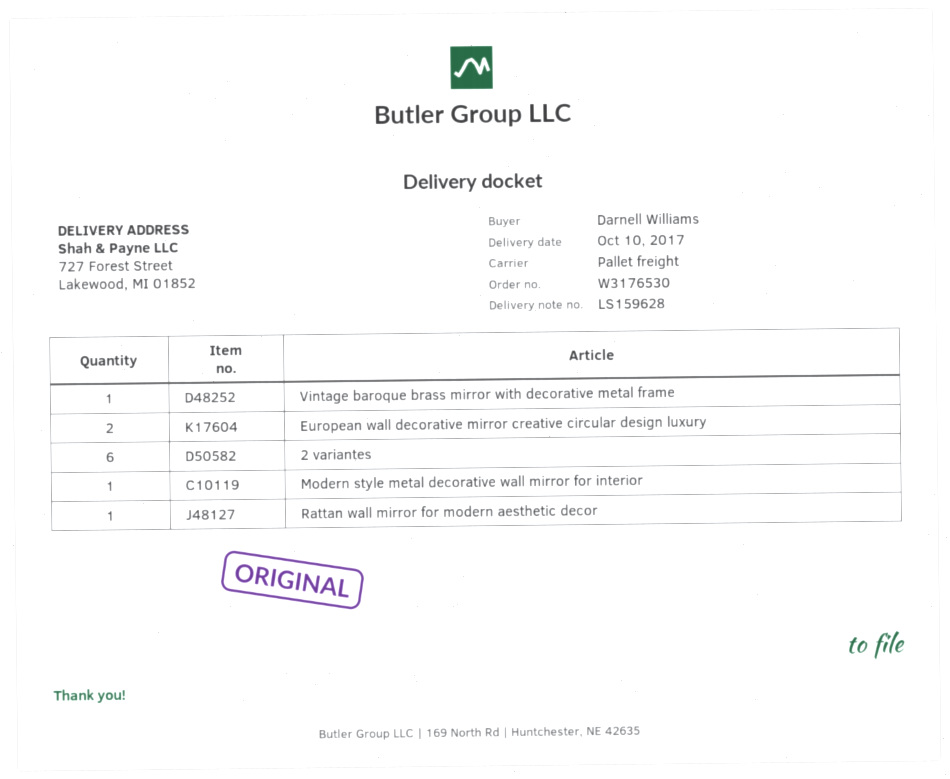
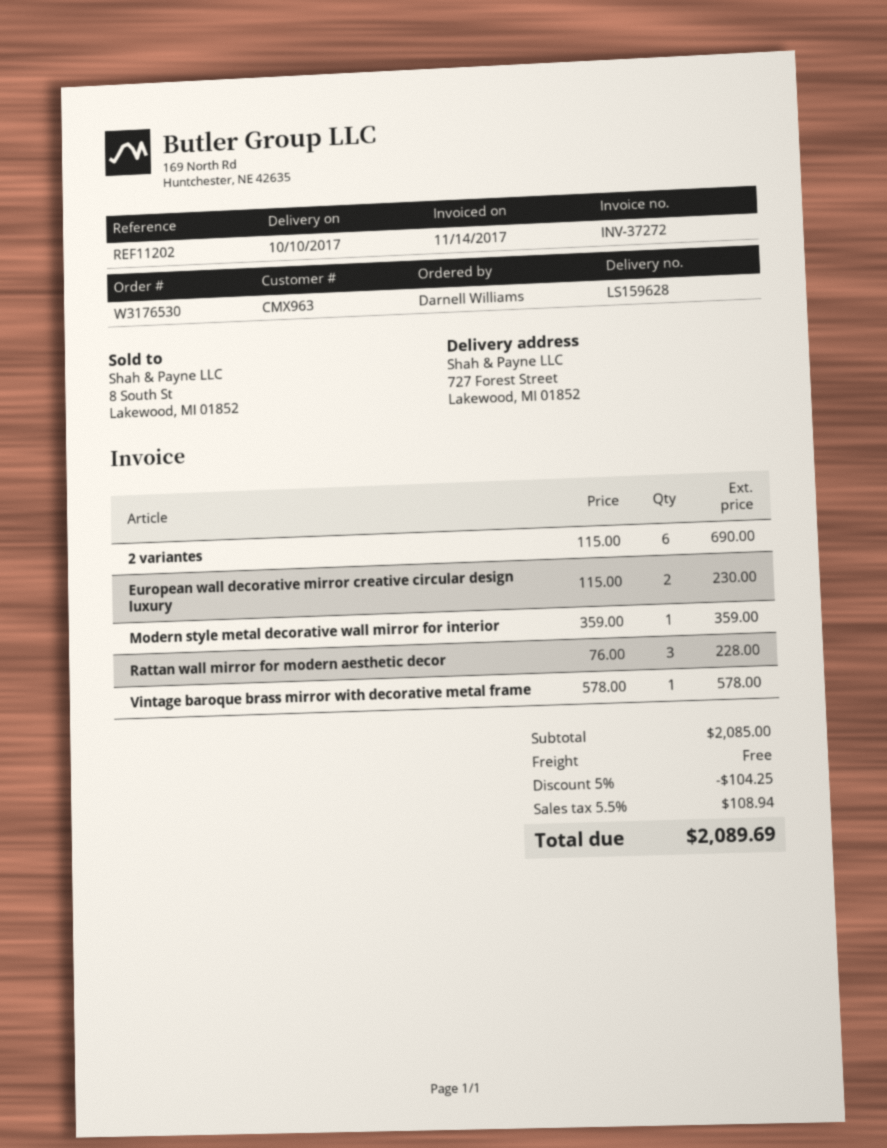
Rattan wall mirror for modern aesthetic decor: 1 -> 3

